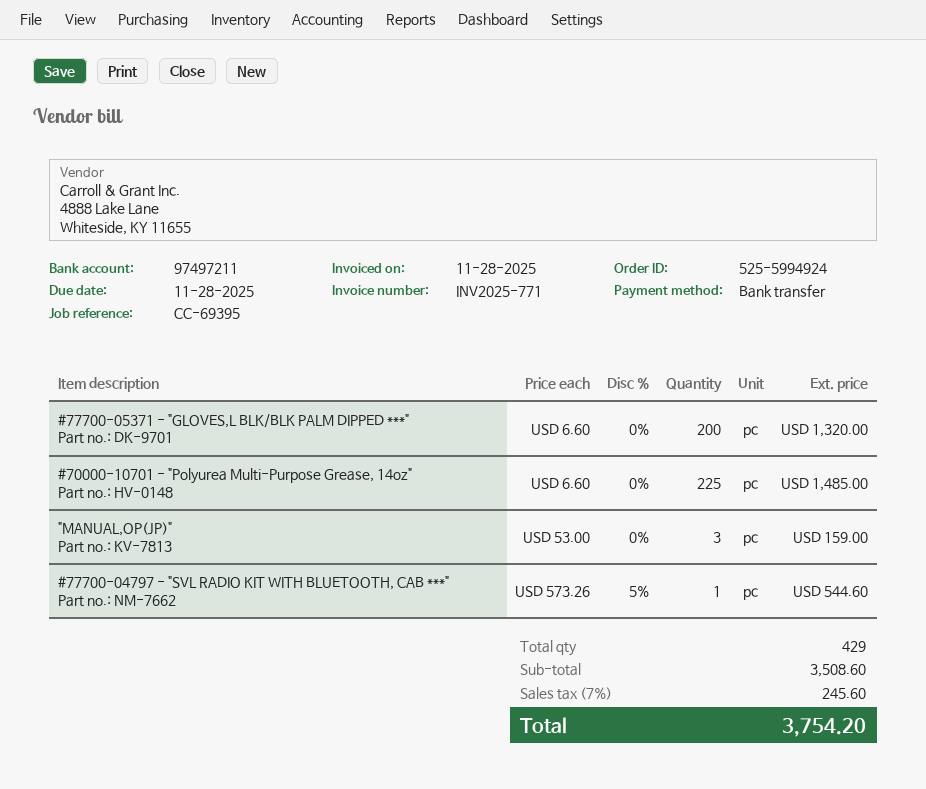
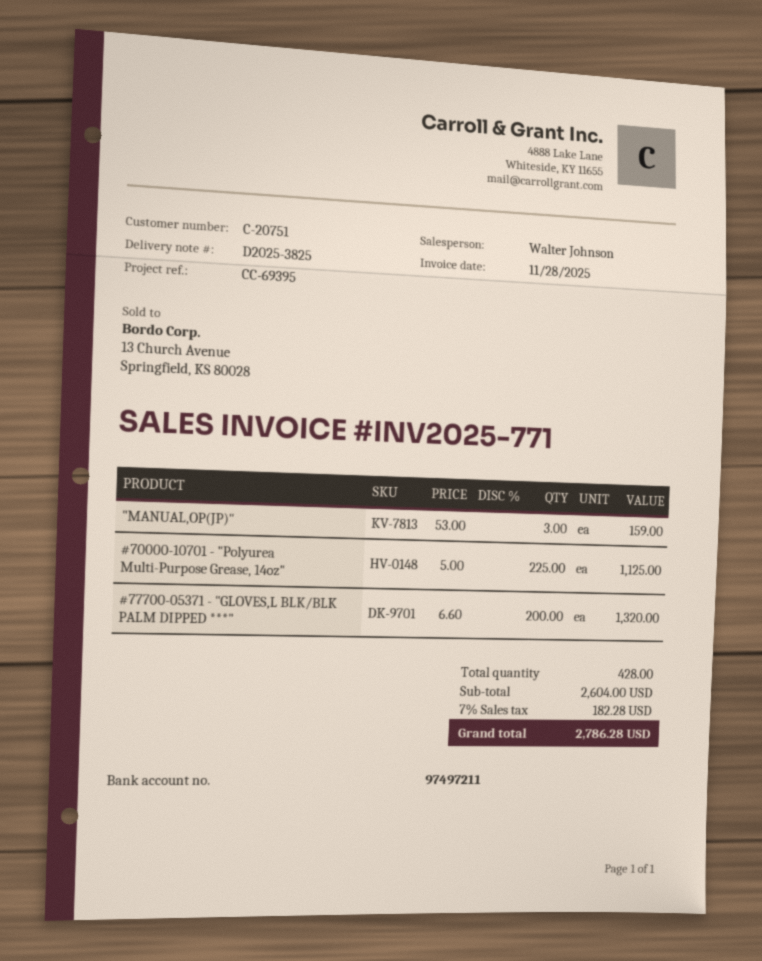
#70000-10701 - "Polyurea Multi-Purpose Grease, 14oz": 225 x 6.60 = 1485.00 -> 225 x 5.00 = 1125.00
#77700-04797 - "SVL RADIO KIT WITH BLUETOOTH, CAB ***": 1 x 573.26 - 5% = 544.60 -> none
total quantity: 429 -> 428
subtotal: 3508.60 -> 2604.00
tax: 7% = 245.60 -> 7% = 182.28
total: 3754.20 -> 2786.28

